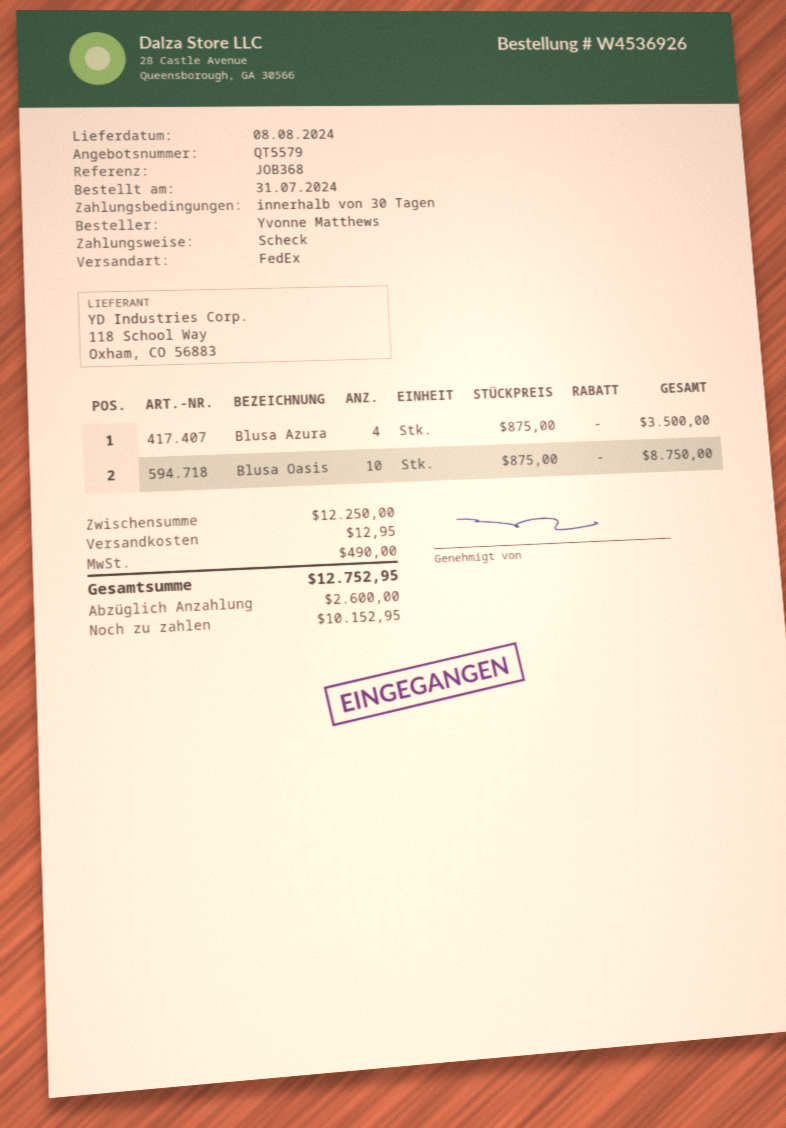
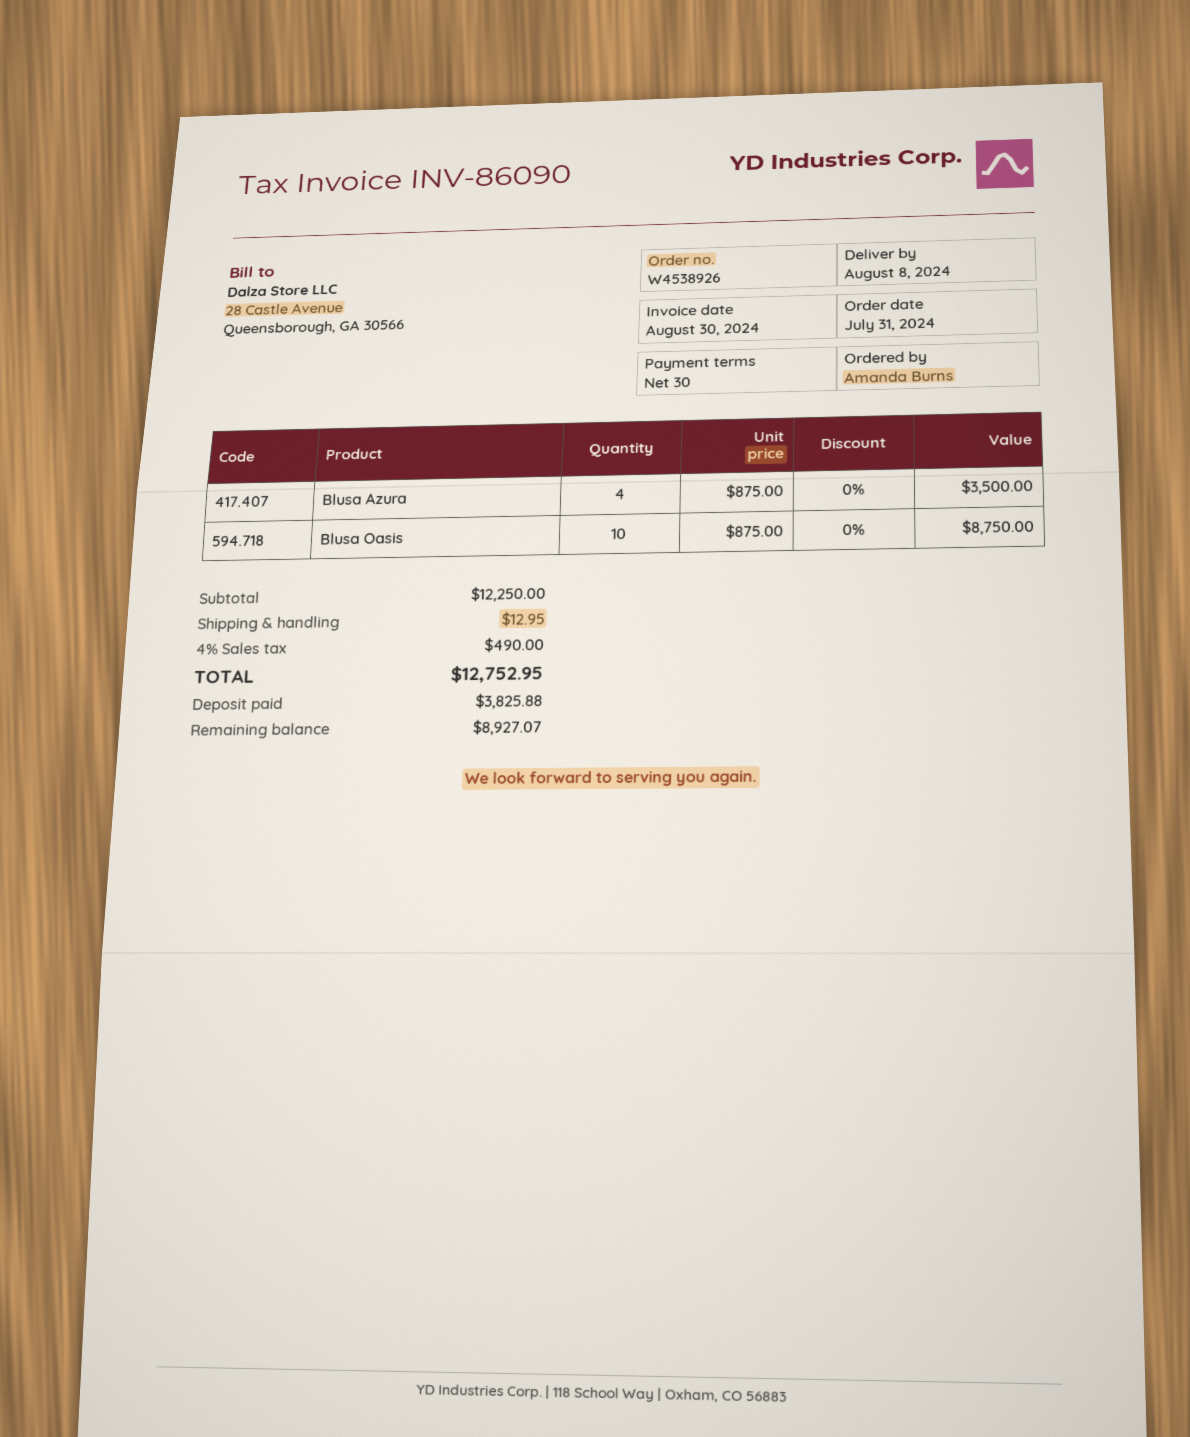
order number: W4536926 -> W4538926
ordered by: Yvonne Matthews -> Amanda Burns
deposit: 2600.00 -> 3825.88
balance: 10152.95 -> 8927.07

